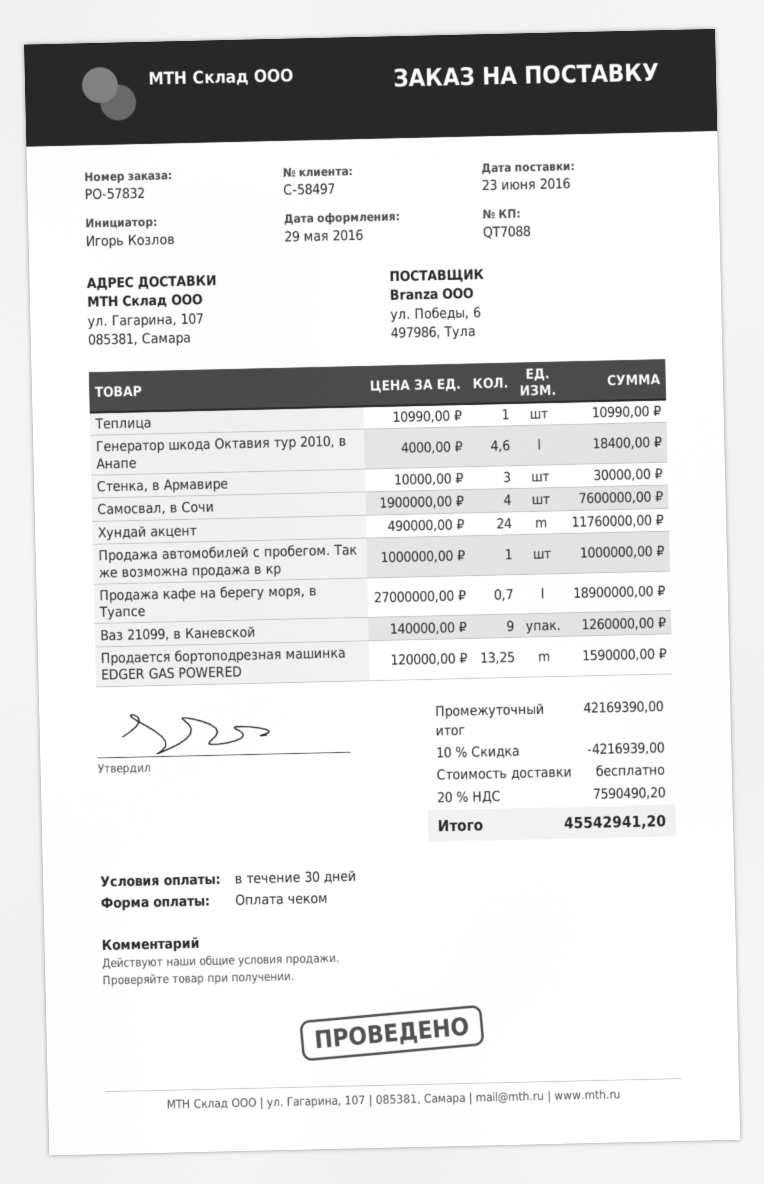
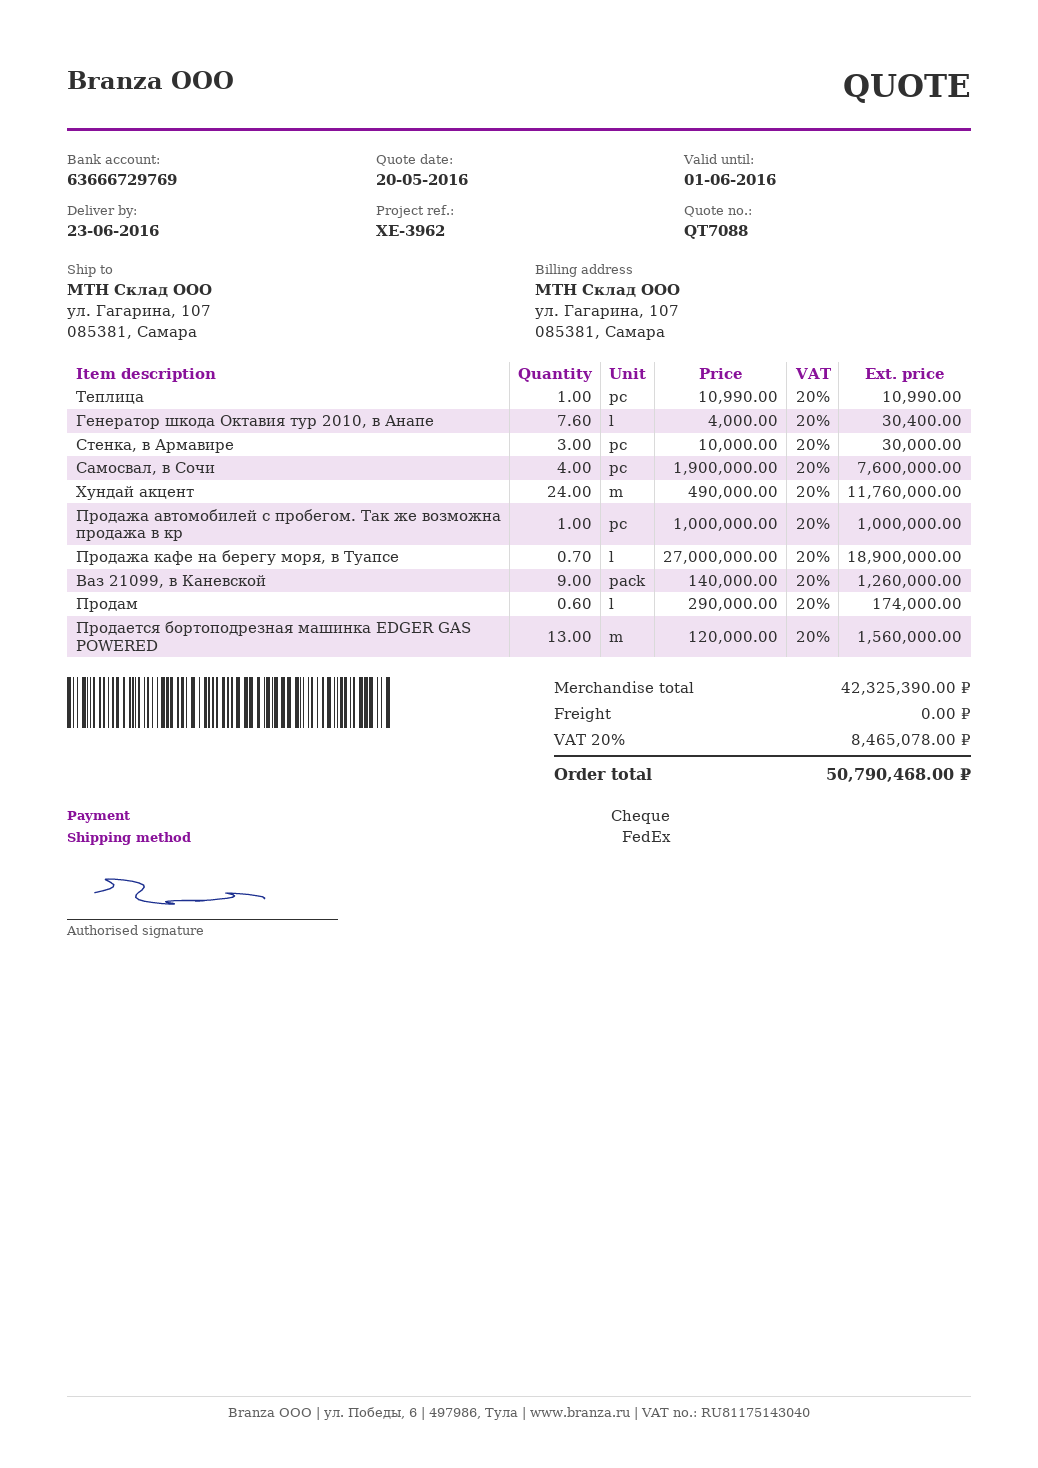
Генератор шкода Октавия тур 2010, в Анапе: 4.6 x 4000.00 = 18400.00 -> 7.6 x 4000.00 = 30400.00
Продается бортоподрезная машинка EDGER GAS POWERED: 13.25 x 120000.00 = 1590000.00 -> 13 x 120000.00 = 1560000.00
Продам: none -> 0.6 x 290000.00 = 174000.00
subtotal: 42169390.00 -> 42325390.00
discount: 10% = 4216939.00 -> none
tax: 20% = 7590490.20 -> 20% = 8465078.00
total: 45542941.20 -> 50790468.00

